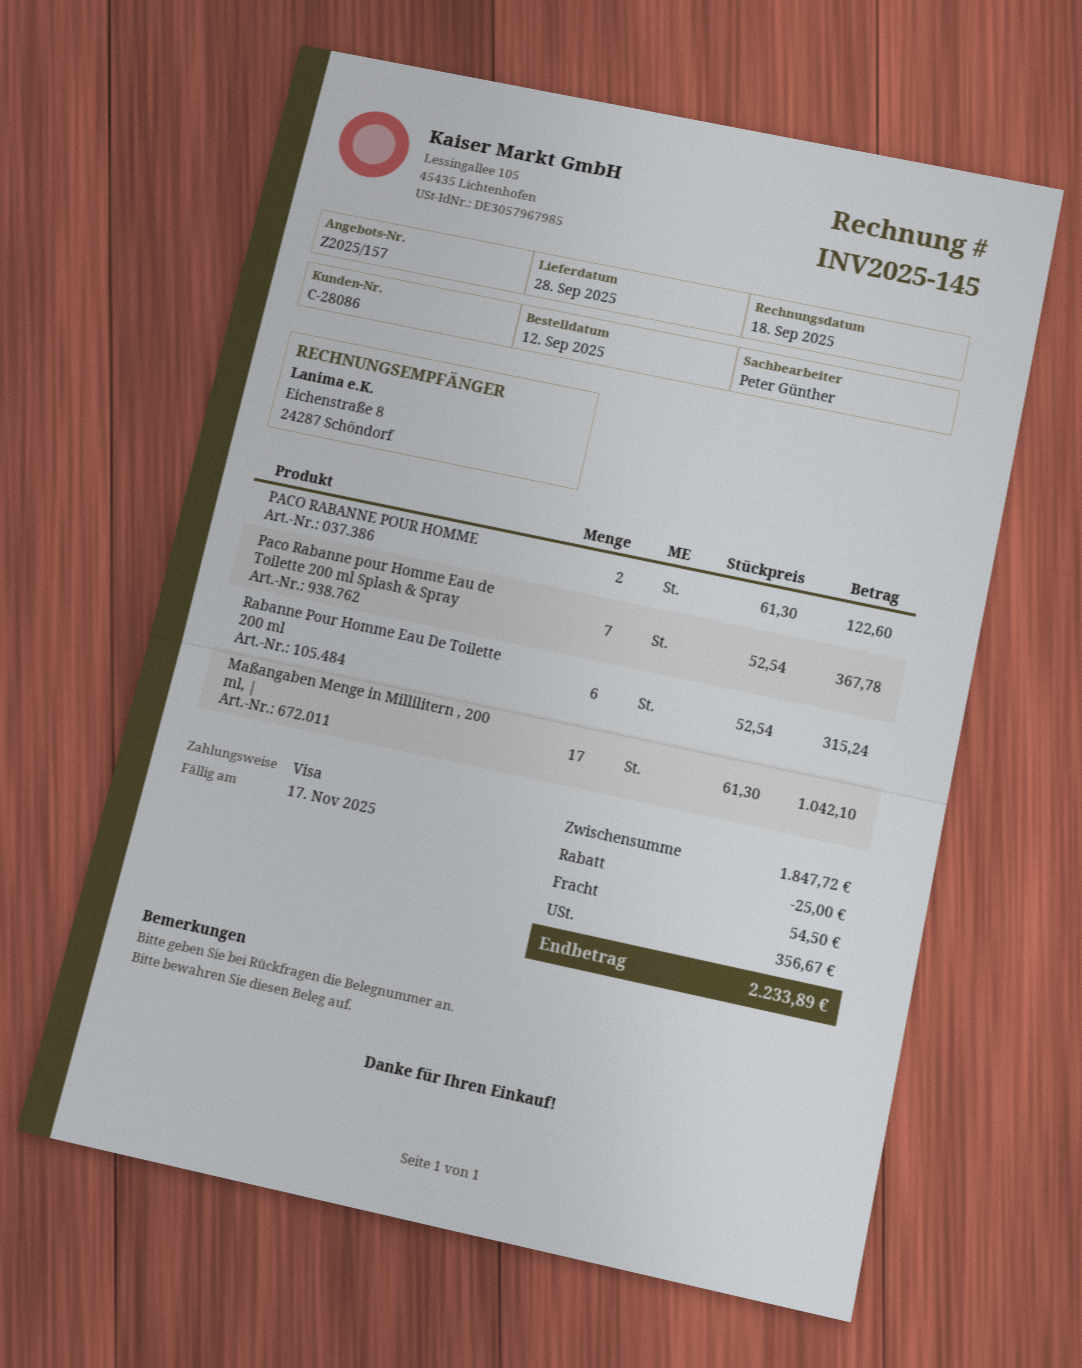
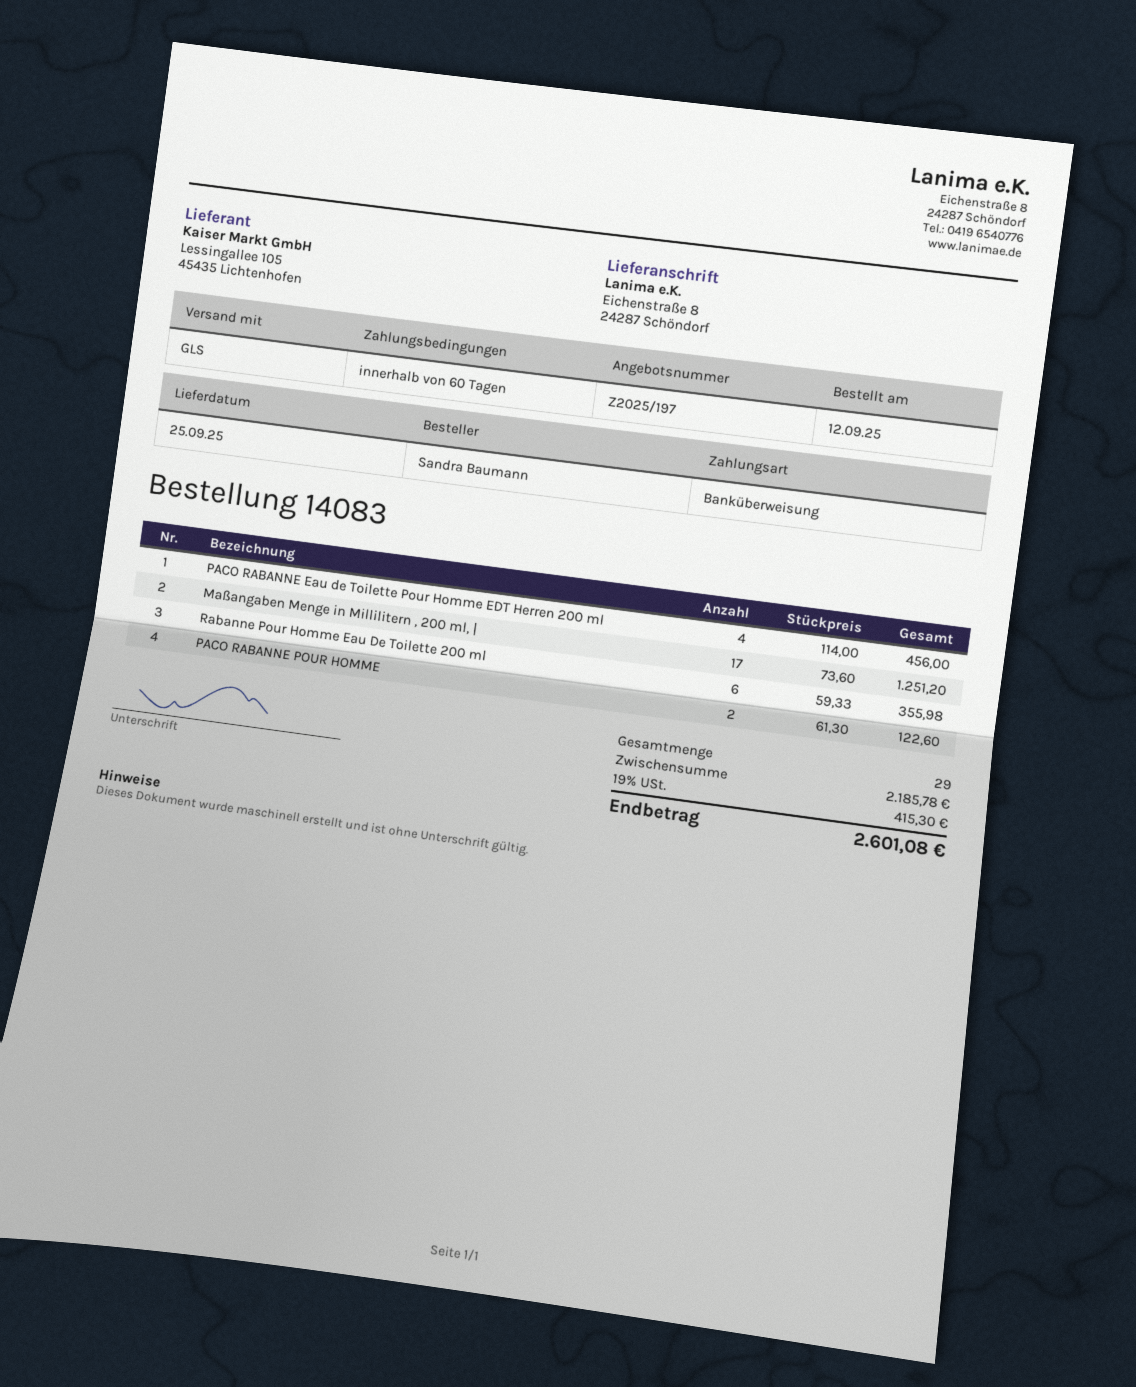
quote number: Z2025/157 -> Z2025/197
delivery date: 2025-09-28 -> 2025-09-25
payment method: Visa -> bank transfer
Paco Rabanne pour Homme Eau de Toilette 200 ml Splash & Spray: 7 x 52.54 = 367.78 -> none
Rabanne Pour Homme Eau De Toilette 200 ml: 6 x 52.54 = 315.24 -> 6 x 59.33 = 355.98
Maßangaben Menge in Millilitern , 200 ml, |: 17 x 61.30 = 1042.10 -> 17 x 73.60 = 1251.20
PACO RABANNE Eau de Toilette Pour Homme EDT Herren 200 ml: none -> 4 x 114.00 = 456.00
subtotal: 1847.72 -> 2185.78
discount: 25.00 -> none
shipping: 54.50 -> none
tax: 356.67 -> 415.30
total: 2233.89 -> 2601.08

